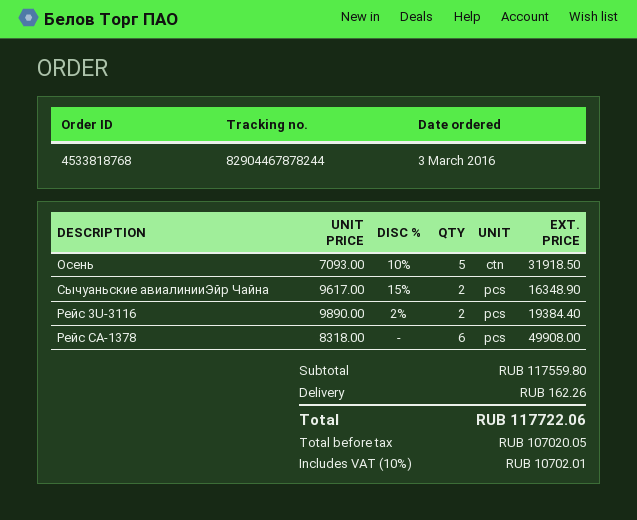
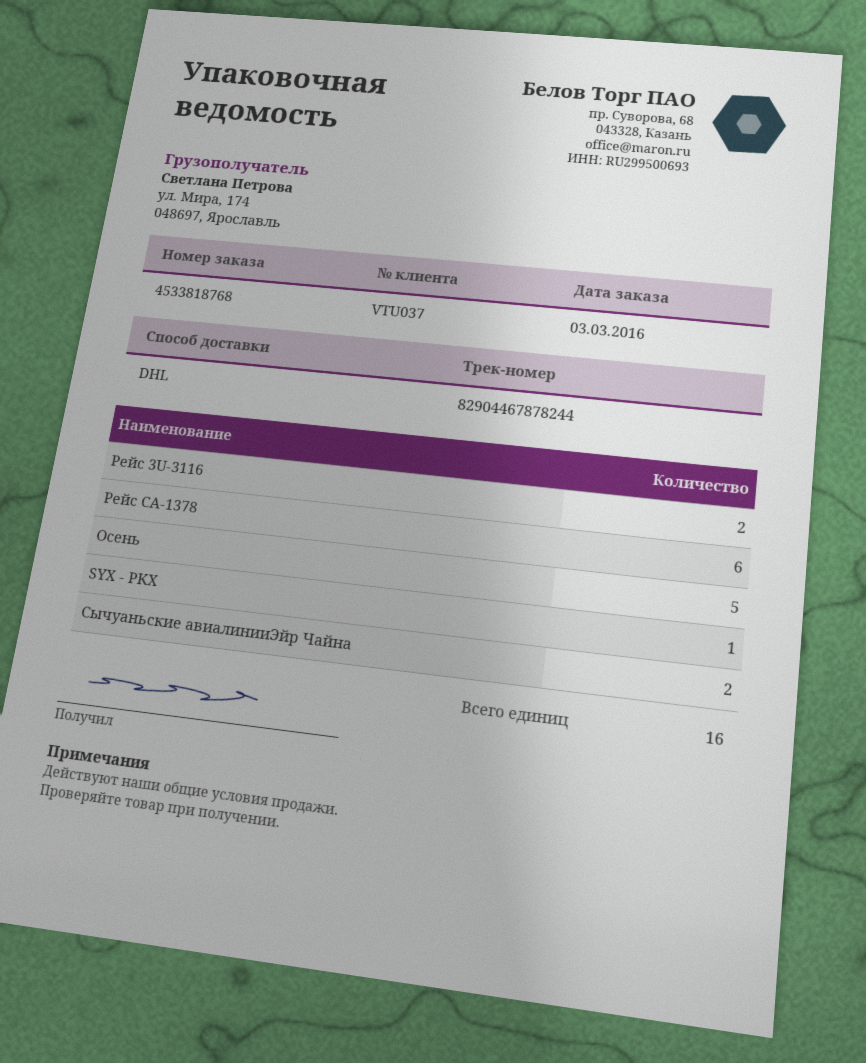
SYX - PKX: none -> 1

